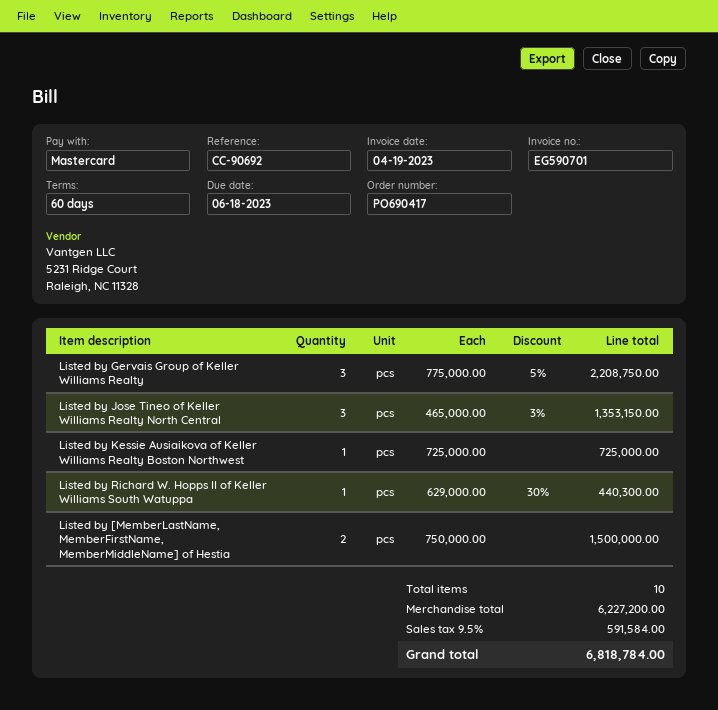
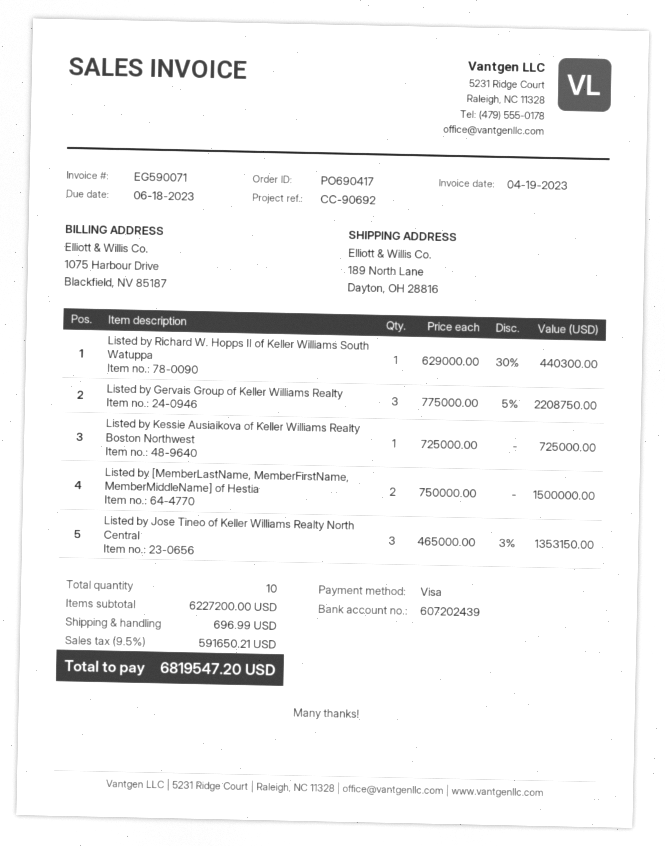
invoice number: EG590701 -> EG590071
payment method: Mastercard -> Visa
shipping: none -> 696.99
tax: 9.5% = 591584.00 -> 9.5% = 591650.21
total: 6818784.00 -> 6819547.20

